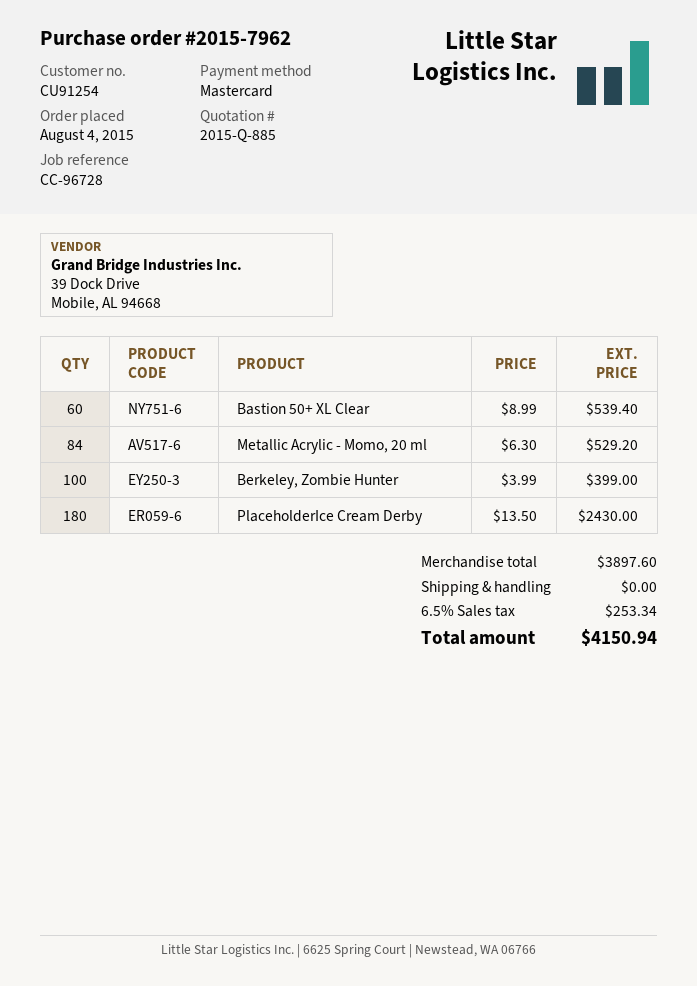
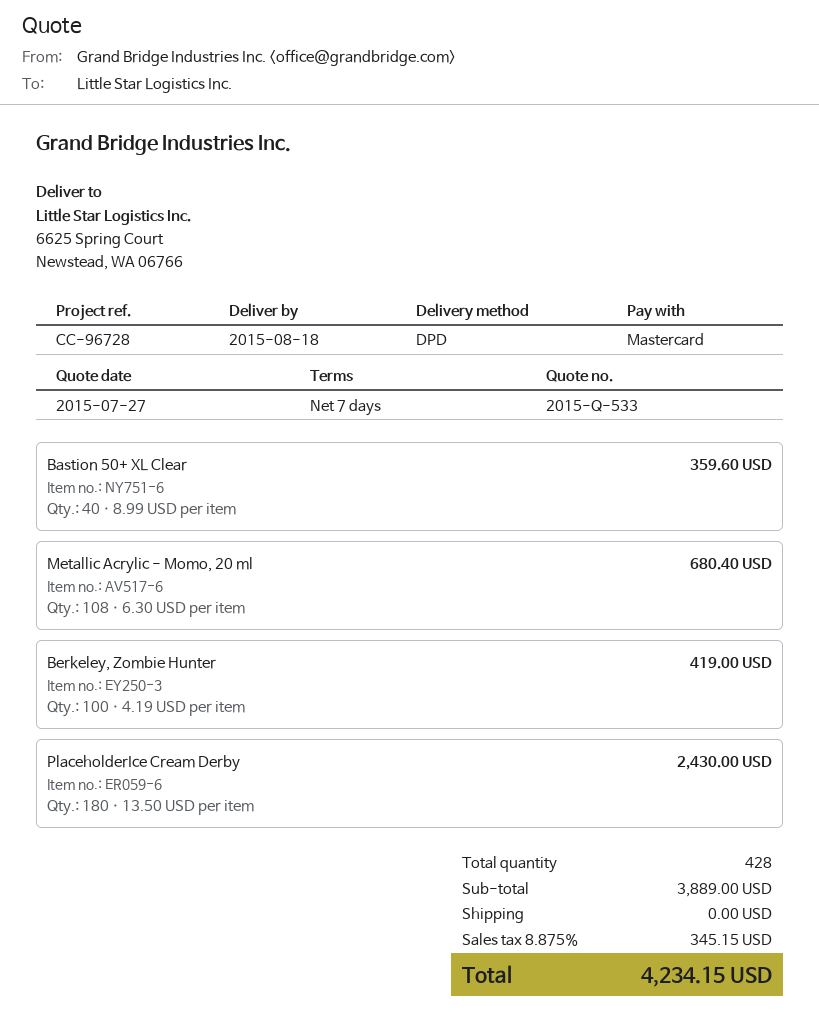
quote number: 2015-Q-885 -> 2015-Q-533
Bastion 50+ XL Clear: 60 x 8.99 = 539.40 -> 40 x 8.99 = 359.60
Metallic Acrylic - Momo, 20 ml: 84 x 6.30 = 529.20 -> 108 x 6.30 = 680.40
Berkeley, Zombie Hunter: 100 x 3.99 = 399.00 -> 100 x 4.19 = 419.00
subtotal: 3897.60 -> 3889.00
tax: 6.5% = 253.34 -> 8.875% = 345.15
total: 4150.94 -> 4234.15

